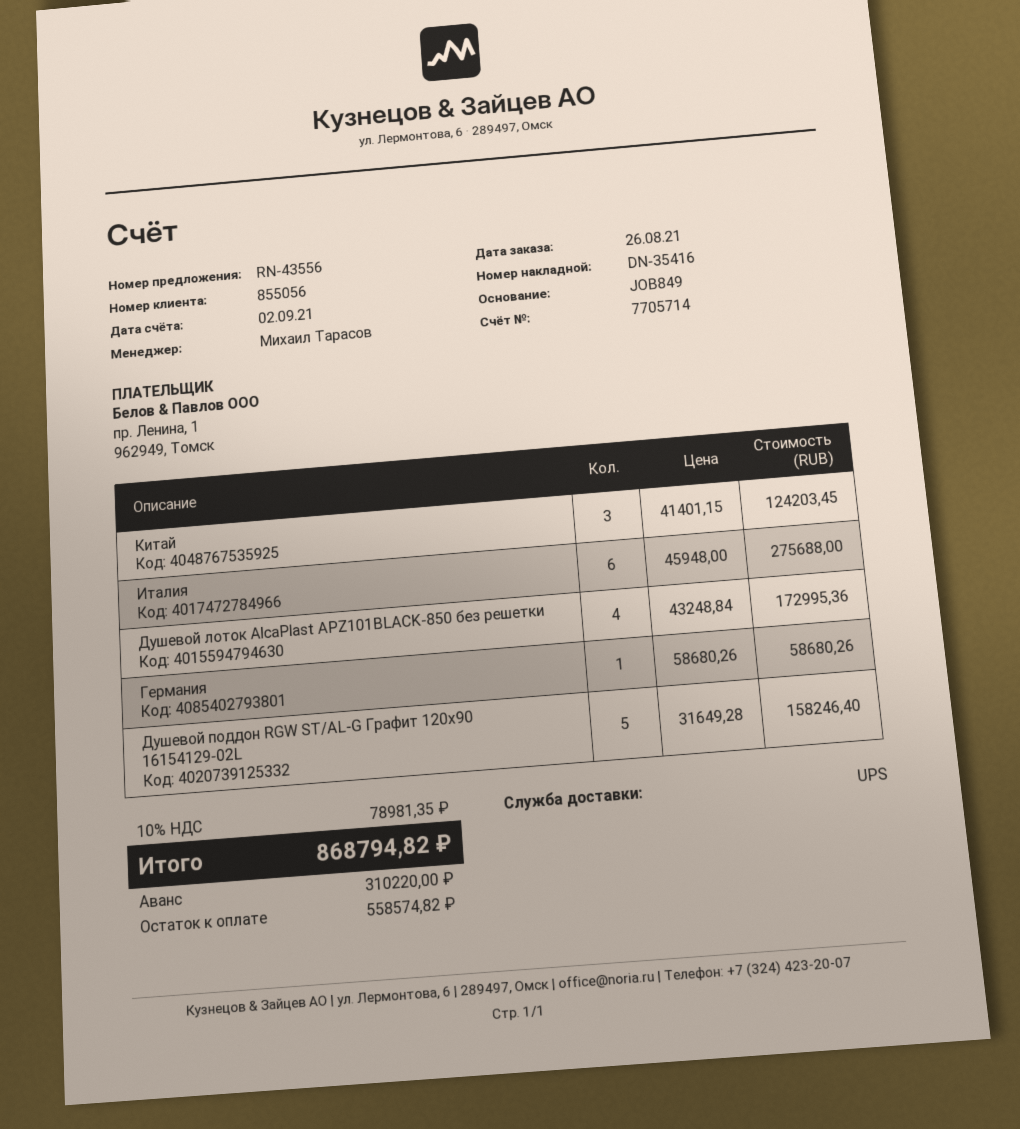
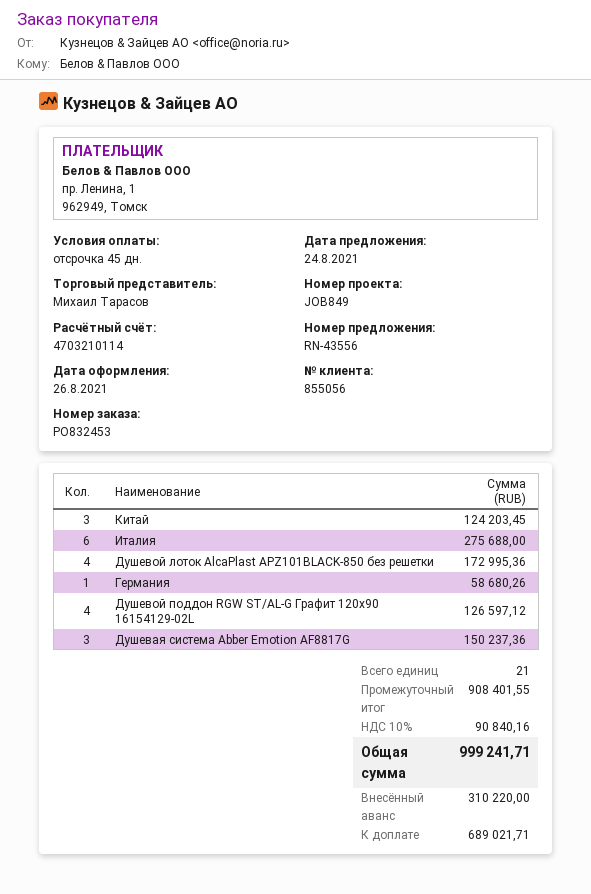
Душевой поддон RGW ST/AL-G Графит 120х90 16154129-02L: 5 for 158246.40 -> 4 for 126597.12
Душевая система Abber Emotion AF8817G: none -> 3 for 150237.36
tax: 10% = 78981.35 -> 10% = 90840.16
total: 868794.82 -> 999241.71
balance: 558574.82 -> 689021.71

